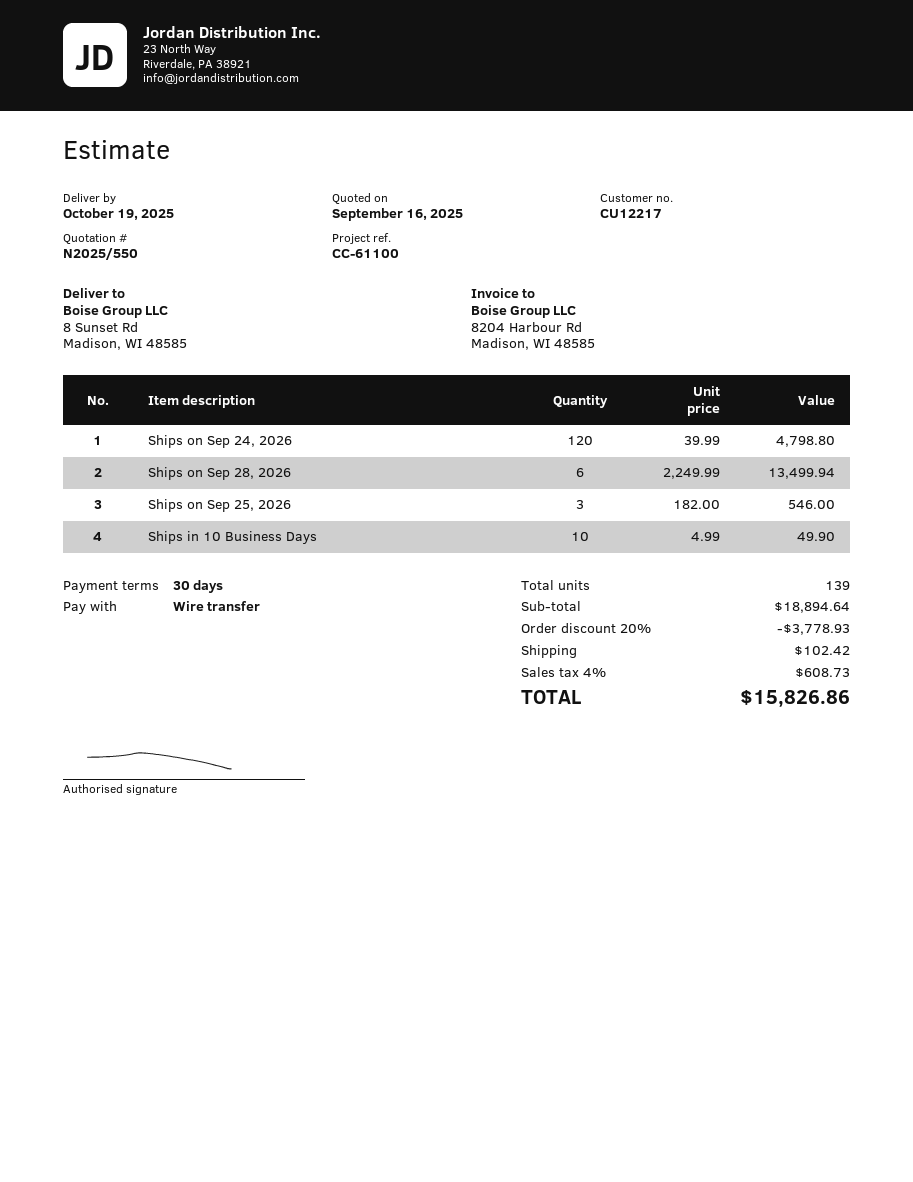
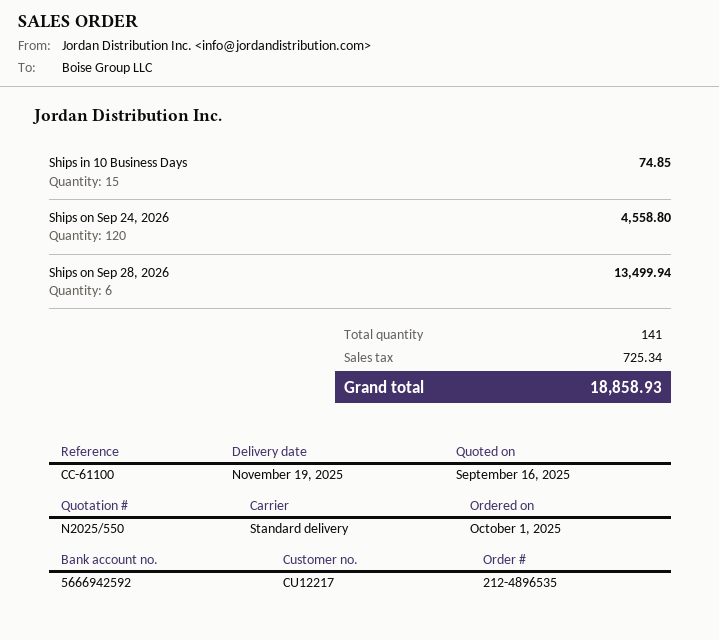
delivery date: 2025-10-19 -> 2025-11-19
Ships on Sep 24, 2026: 120 for 4798.80 -> 120 for 4558.80
Ships on Sep 25, 2026: 3 for 546.00 -> none
Ships in 10 Business Days: 10 for 49.90 -> 15 for 74.85
total quantity: 139 -> 141
discount: 20% = 3778.93 -> none
shipping: 102.42 -> none
tax: 608.73 -> 725.34
total: 15826.86 -> 18858.93

